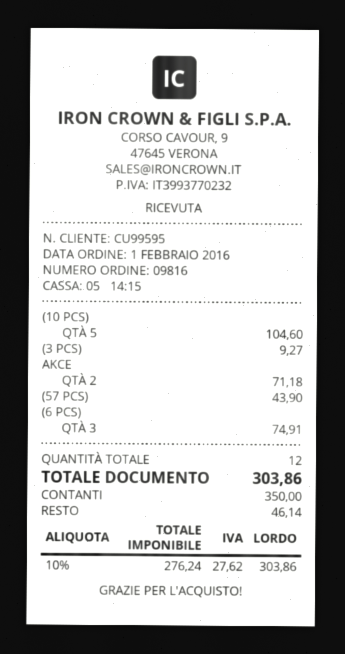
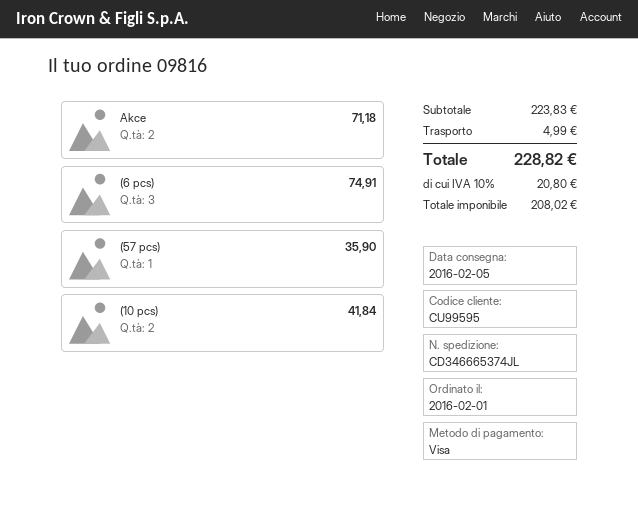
payment method: cash -> Visa
(10 PCS): 5 for 104.60 -> 2 for 41.84
(3 PCS): 1 for 9.27 -> none
(57 PCS): 1 for 43.90 -> 1 for 35.90
shipping: none -> 4.99
net: 276.24 -> 208.02
tax: 10% = 27.62 -> 10% = 20.80
total: 303.86 -> 228.82

